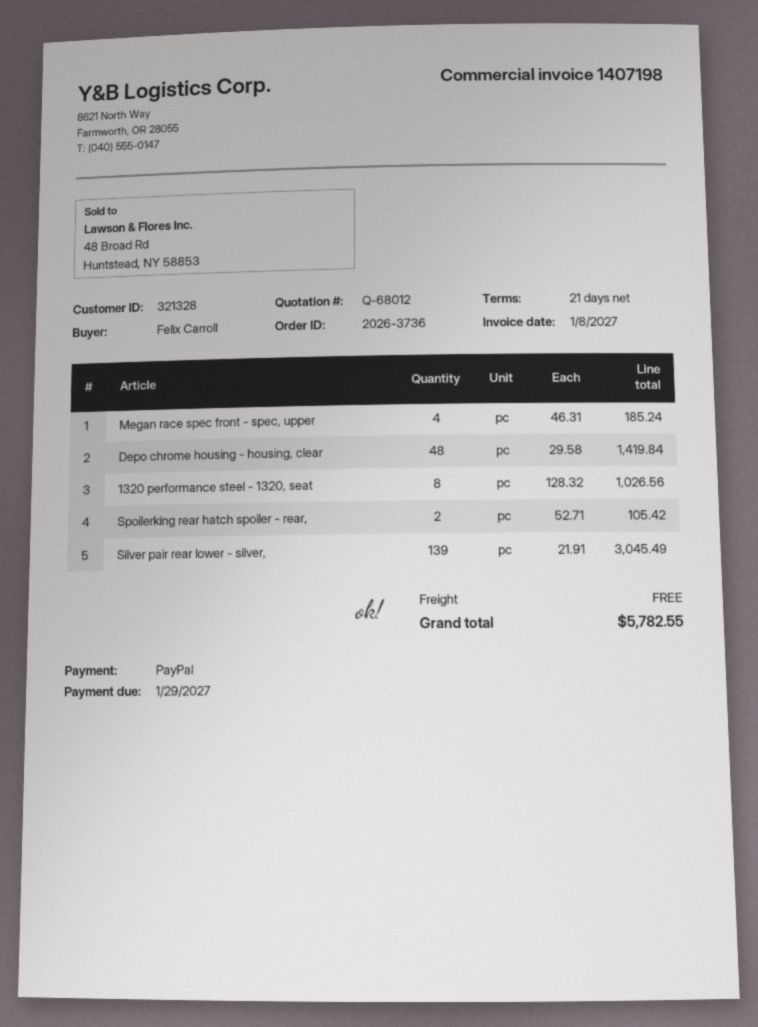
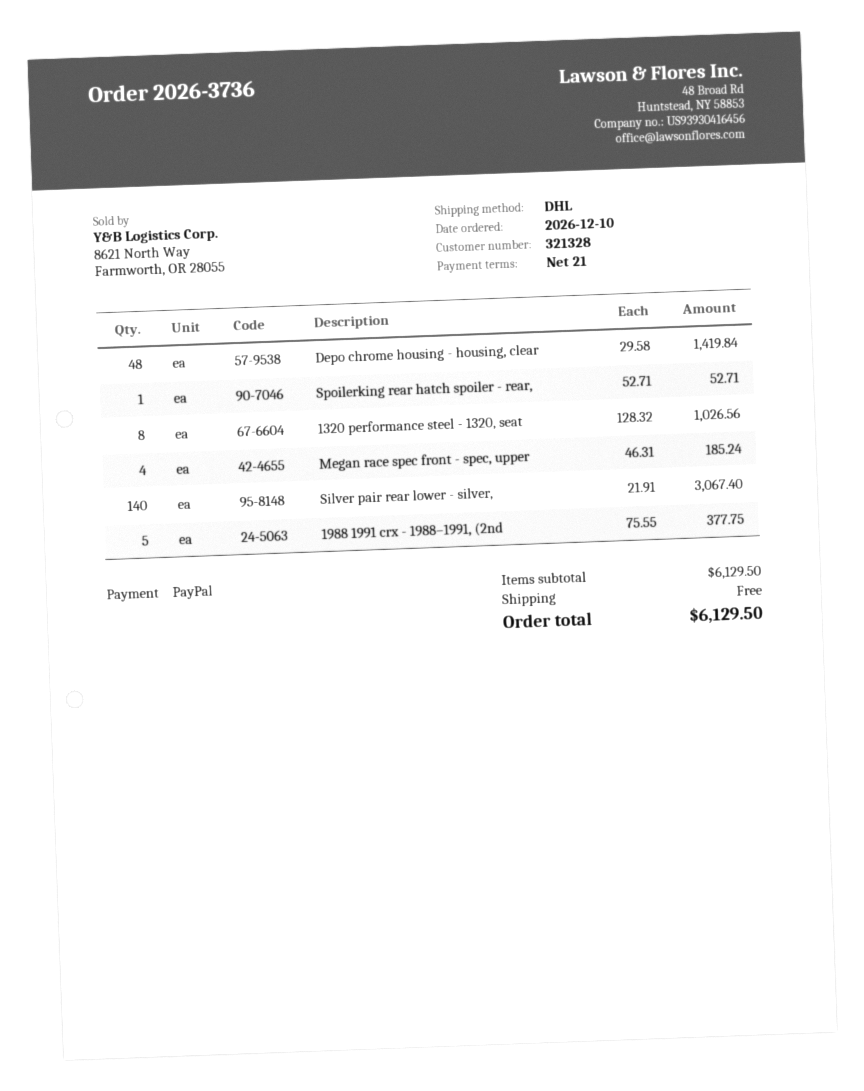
Spoilerking rear hatch spoiler - rear,: 2 x 52.71 = 105.42 -> 1 x 52.71 = 52.71
Silver pair rear lower - silver,: 139 x 21.91 = 3045.49 -> 140 x 21.91 = 3067.40
1988 1991 crx - 1988–1991, (2nd: none -> 5 x 75.55 = 377.75
total: 5782.55 -> 6129.50

